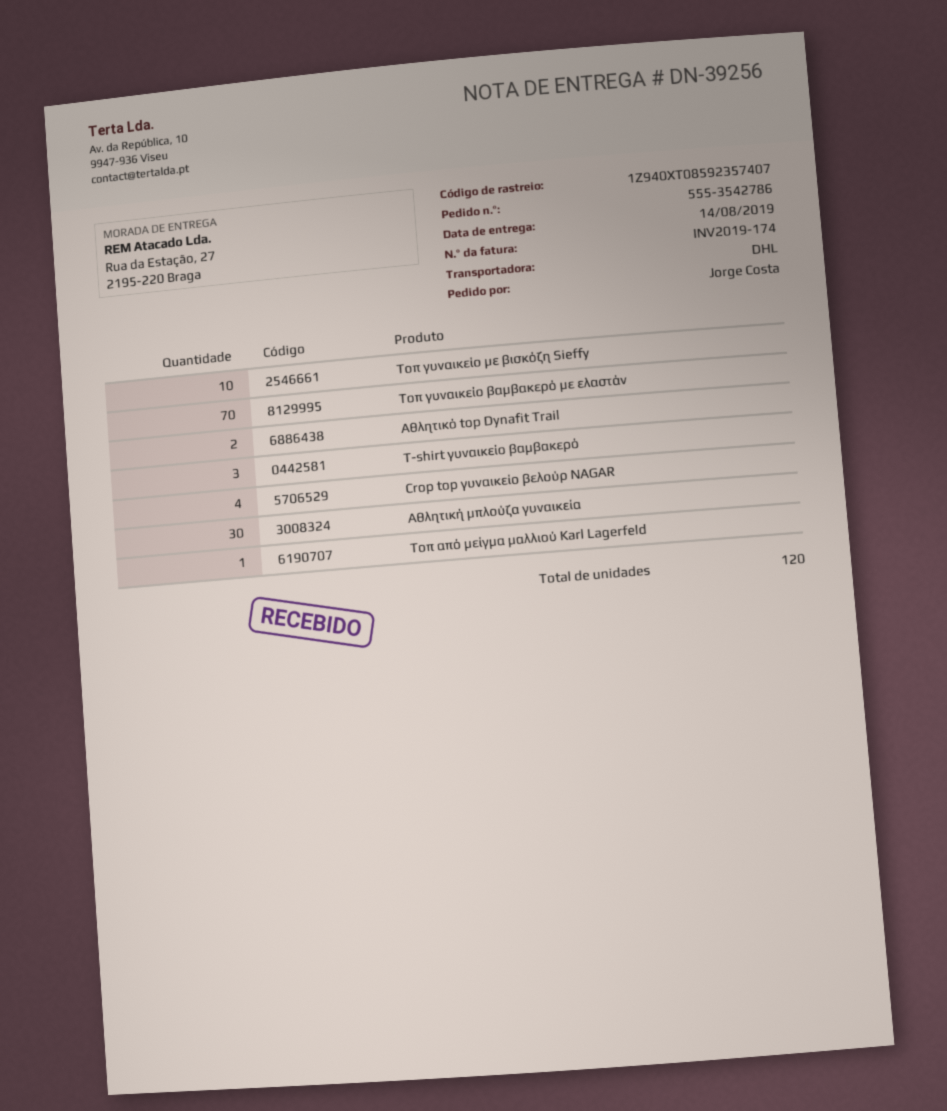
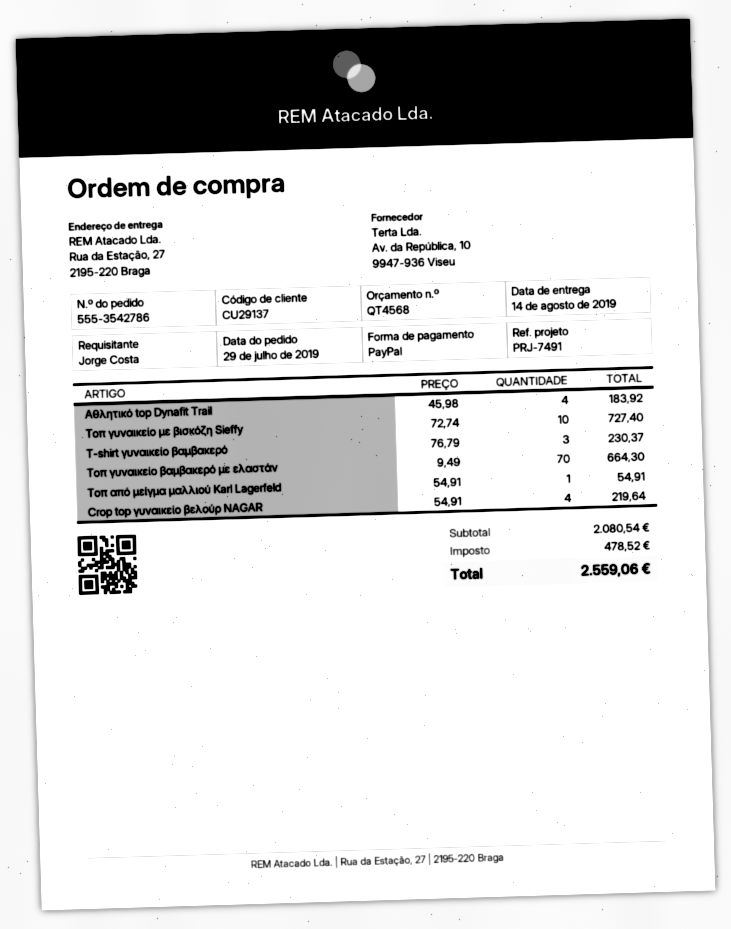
Αθλητικό top Dynafit Trail: 2 -> 4
Αθλητική μπλούζα γυναικεία: 30 -> none

